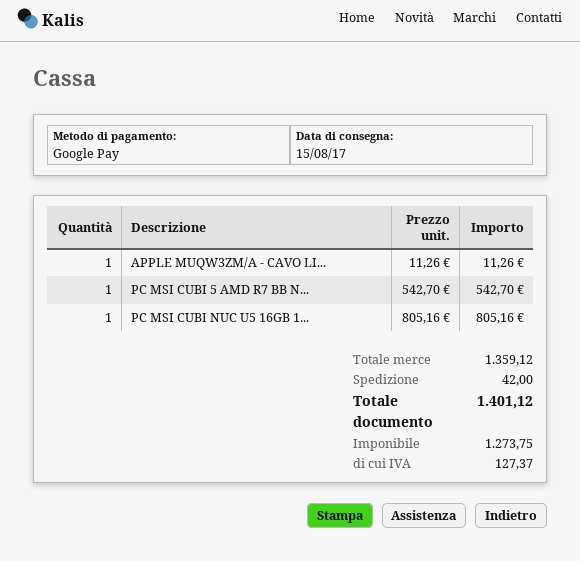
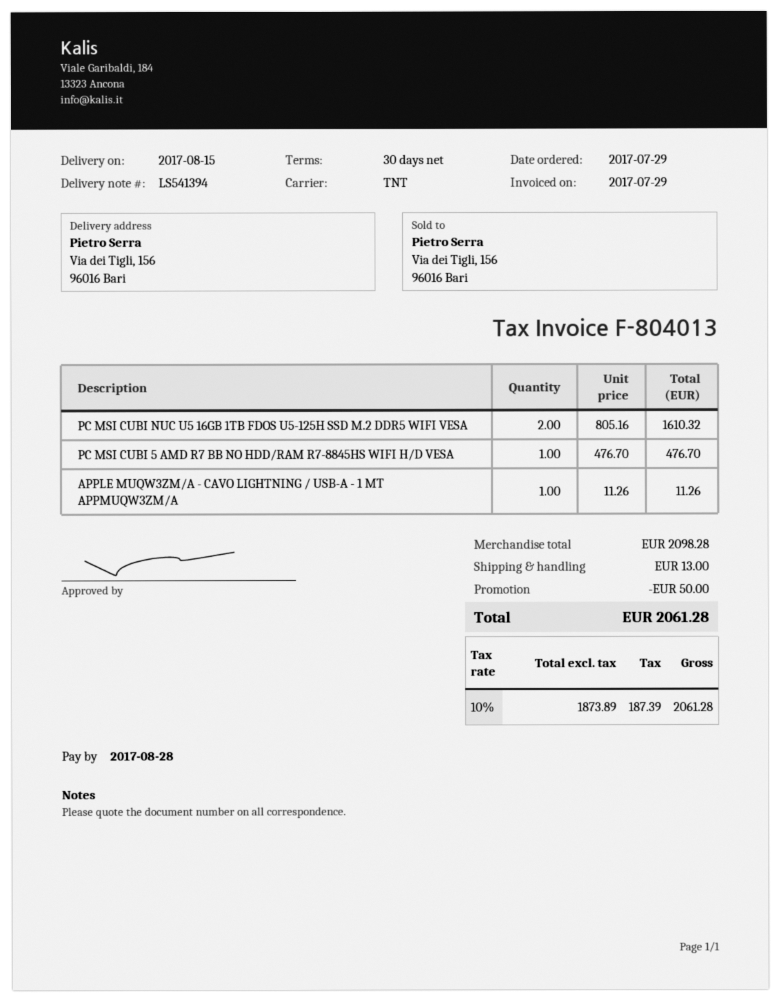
PC MSI CUBI 5 AMD R7 BB N...: 1 x 542.70 = 542.70 -> 1 x 476.70 = 476.70
PC MSI CUBI NUC U5 16GB 1...: 1 x 805.16 = 805.16 -> 2 x 805.16 = 1610.32
subtotal: 1359.12 -> 2098.28
discount: none -> 50.00
shipping: 42.00 -> 13.00
net: 1273.75 -> 1873.89
tax: 127.37 -> 187.39
total: 1401.12 -> 2061.28

